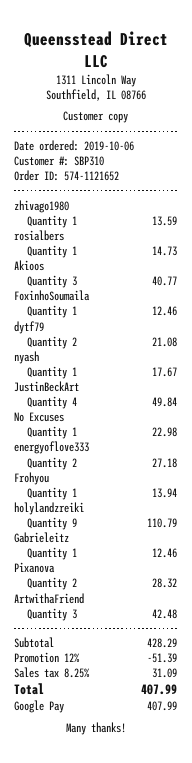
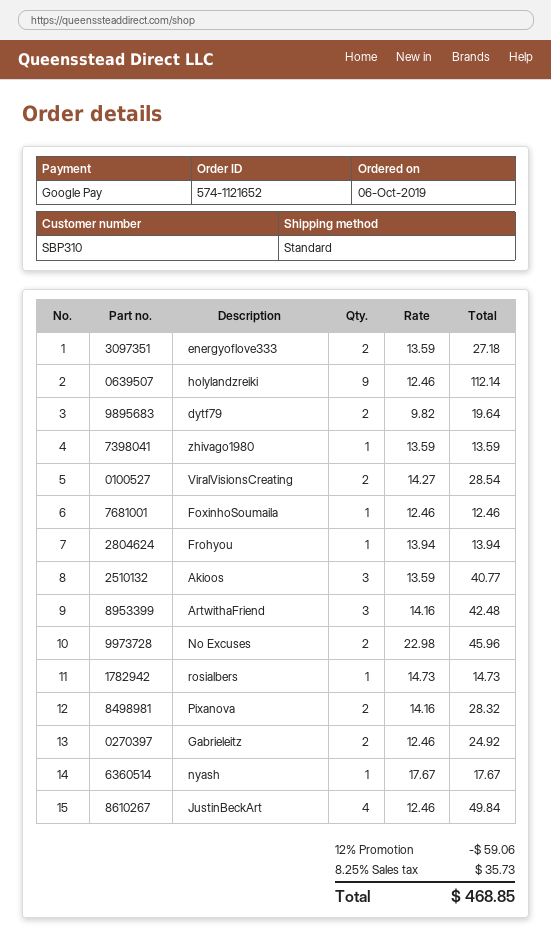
dytf79: 2 for 21.08 -> 2 for 19.64
No Excuses: 1 for 22.98 -> 2 for 45.96
holylandzreiki: 9 for 110.79 -> 9 for 112.14
Gabrieleitz: 1 for 12.46 -> 2 for 24.92
ViralVisionsCreating: none -> 2 for 28.54
discount: 12% = 51.39 -> 12% = 59.06
tax: 8.25% = 31.09 -> 8.25% = 35.73
total: 407.99 -> 468.85

